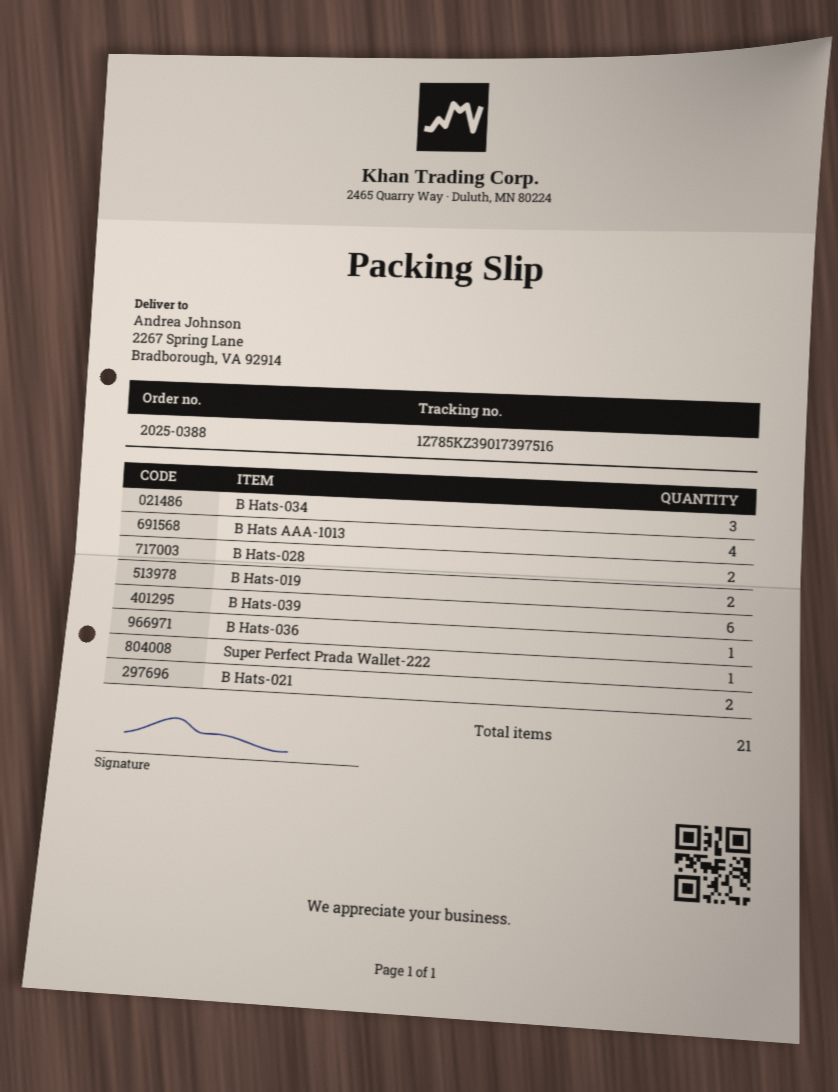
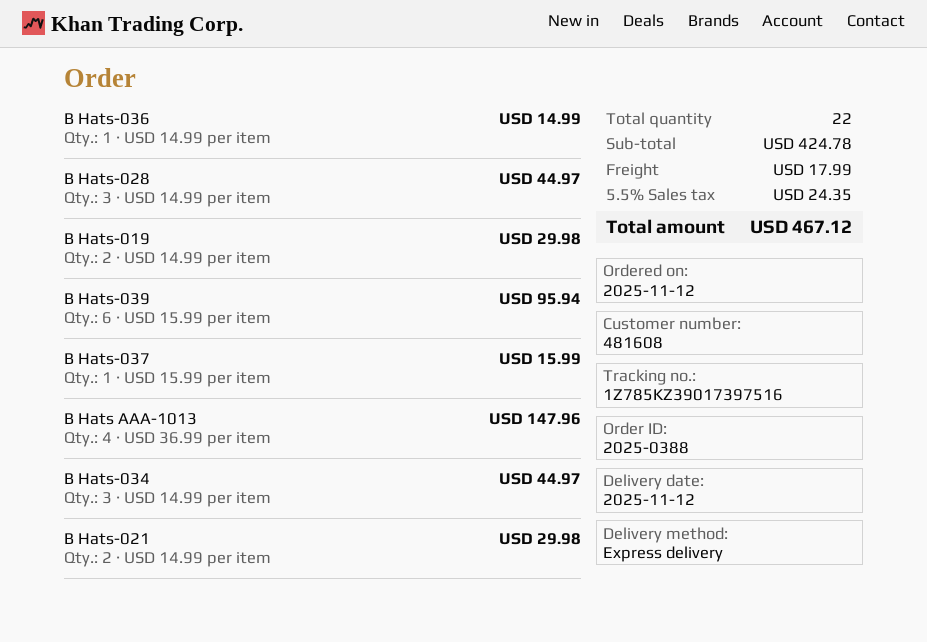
B Hats-028: 2 -> 3
Super Perfect Prada Wallet-222: 1 -> none
B Hats-037: none -> 1
total quantity: 21 -> 22

